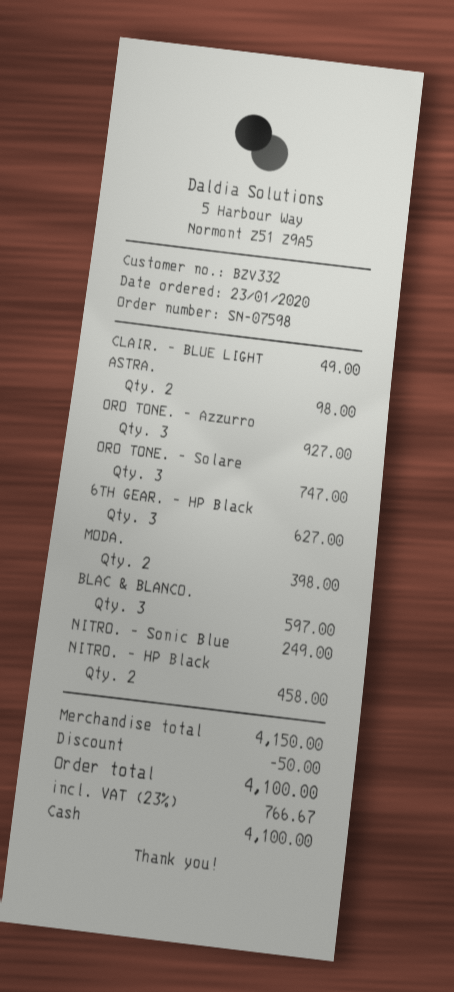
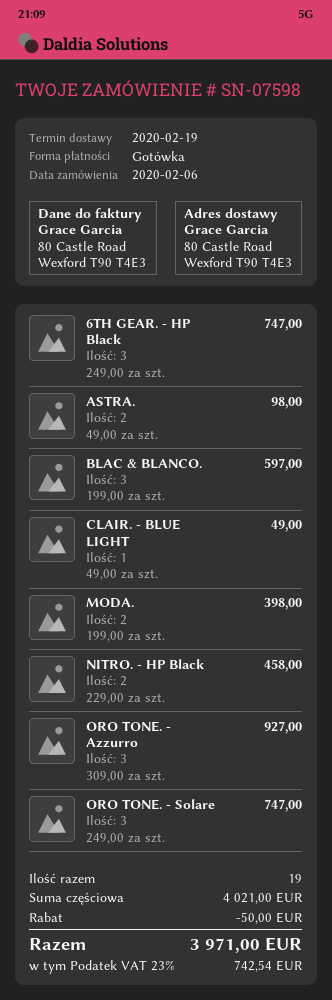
order date: 2020-01-23 -> 2020-02-06
6TH GEAR. - HP Black: 3 for 627.00 -> 3 for 747.00
NITRO. - Sonic Blue: 1 for 249.00 -> none
subtotal: 4150.00 -> 4021.00
tax: 23% = 766.67 -> 23% = 742.54
total: 4100.00 -> 3971.00

